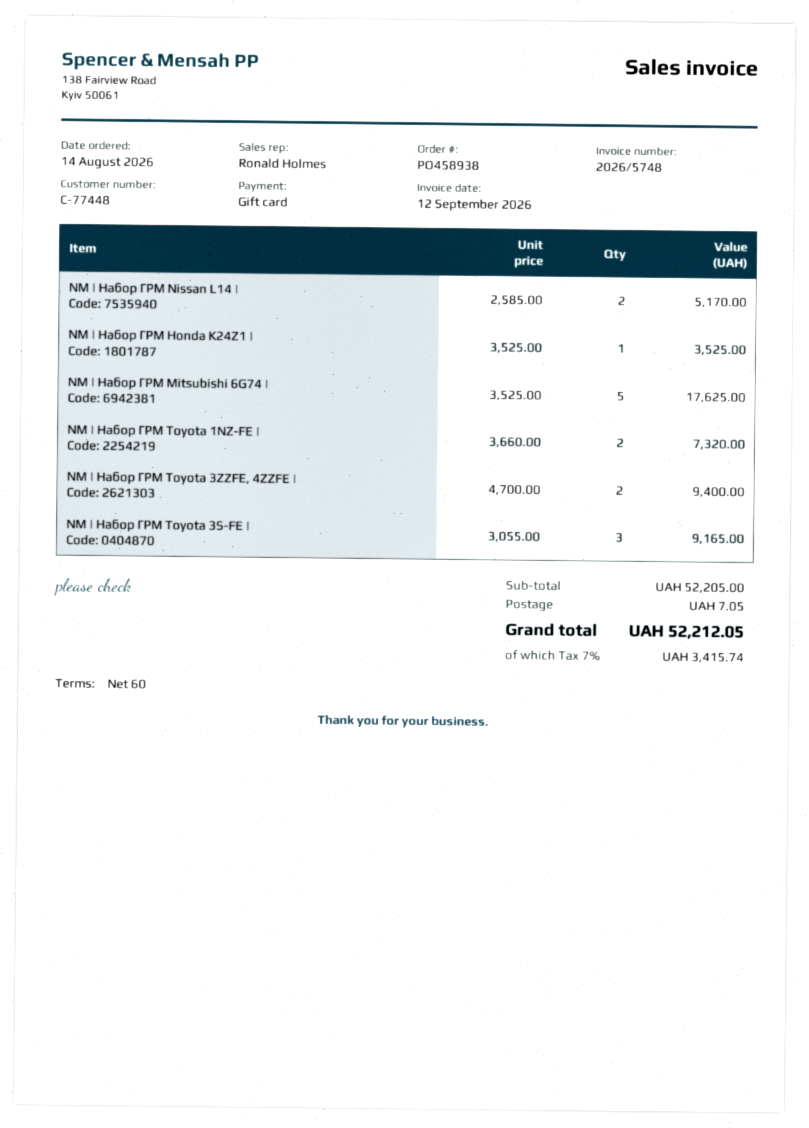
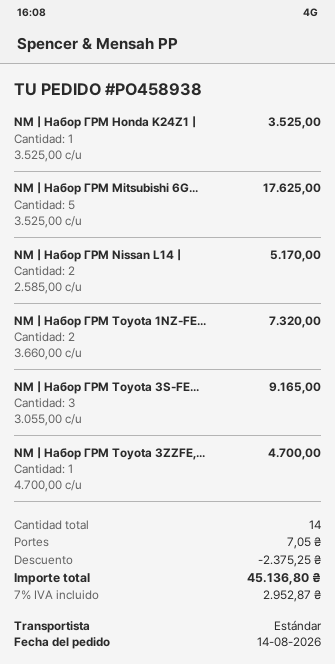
NM | Набор ГРМ Toyota 3ZZFE, 4ZZFE |: 2 x 4700.00 = 9400.00 -> 1 x 4700.00 = 4700.00
discount: none -> 2375.25
tax: 7% = 3415.74 -> 7% = 2952.87
total: 52212.05 -> 45136.80

